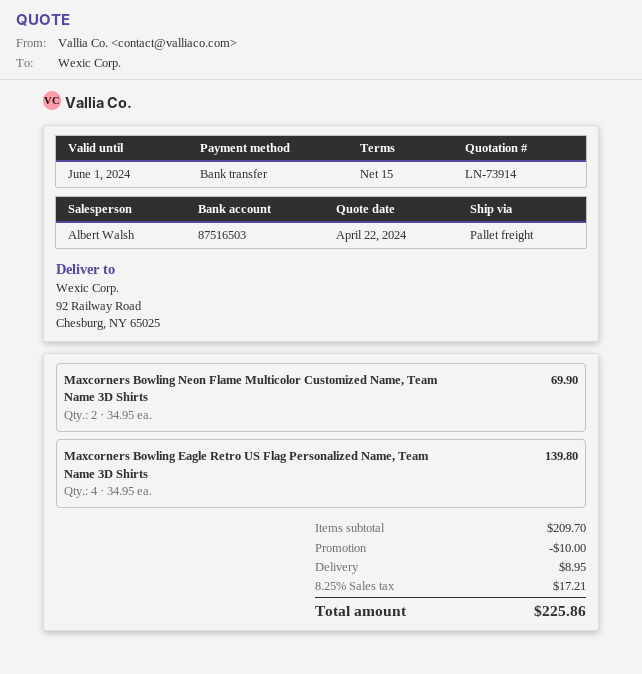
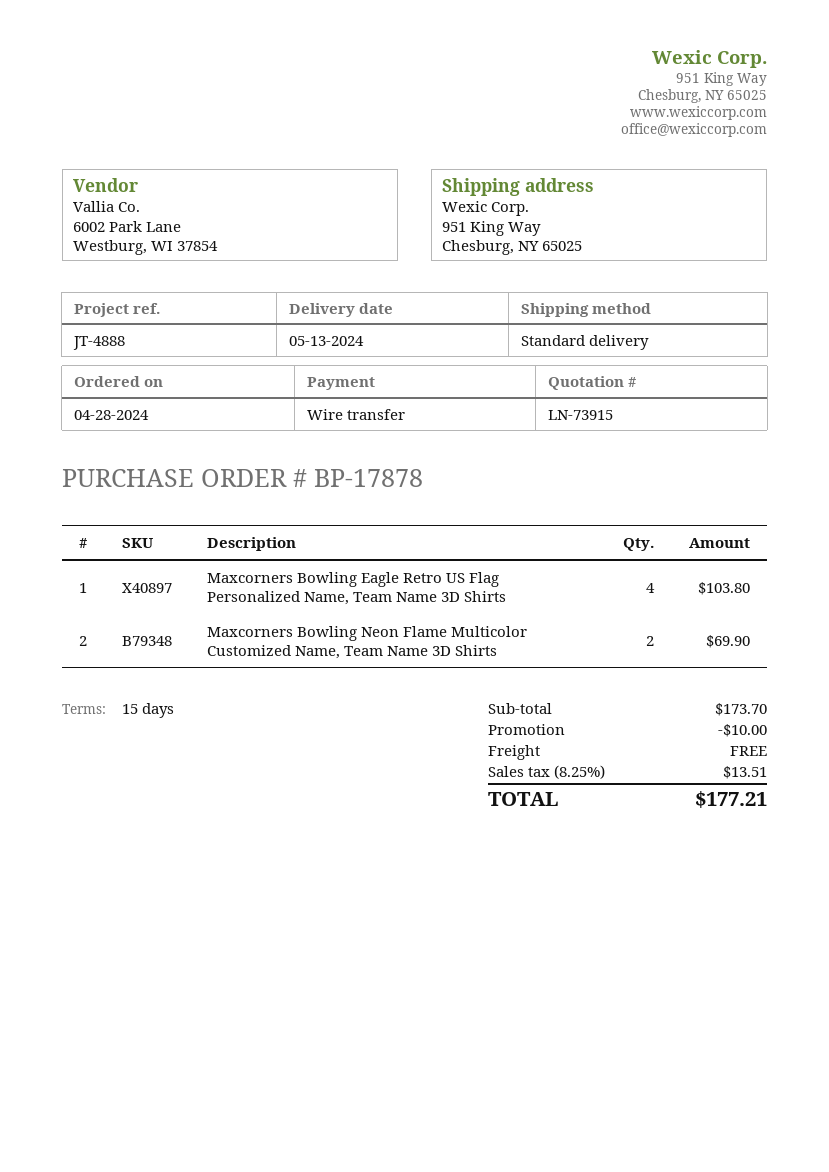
quote number: LN-73914 -> LN-73915
shipping method: pallet freight -> standard
ship to: 92 Railway Road, Chesburg, NY 65025 -> 951 King Way, Chesburg, NY 65025
Maxcorners Bowling Eagle Retro US Flag Personalized Name, Team Name 3D Shirts: 4 for 139.80 -> 4 for 103.80
subtotal: 209.70 -> 173.70
shipping: 8.95 -> 0.00
tax: 8.25% = 17.21 -> 8.25% = 13.51
total: 225.86 -> 177.21

